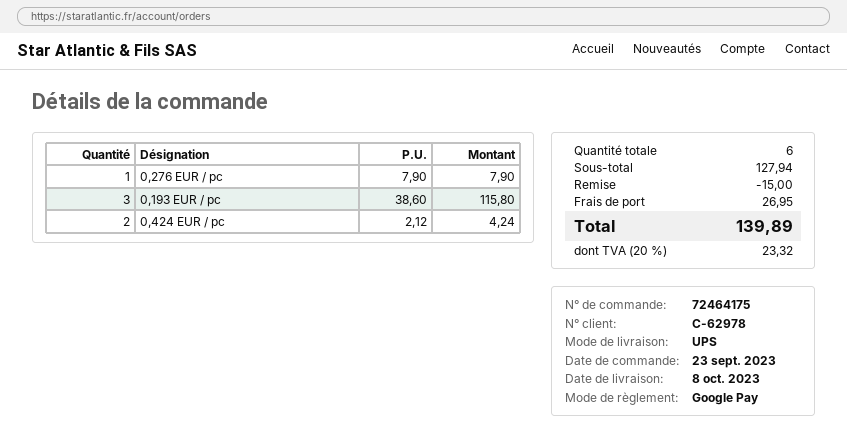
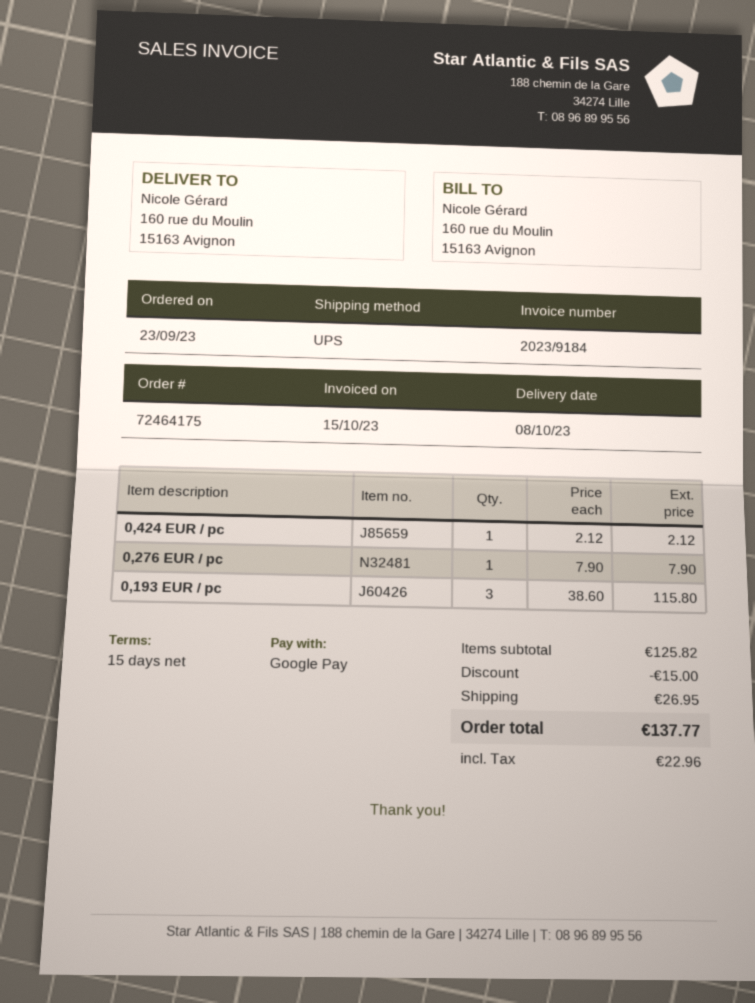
0,424 EUR / pc: 2 x 2.12 = 4.24 -> 1 x 2.12 = 2.12
subtotal: 127.94 -> 125.82
tax: 23.32 -> 22.96
total: 139.89 -> 137.77

